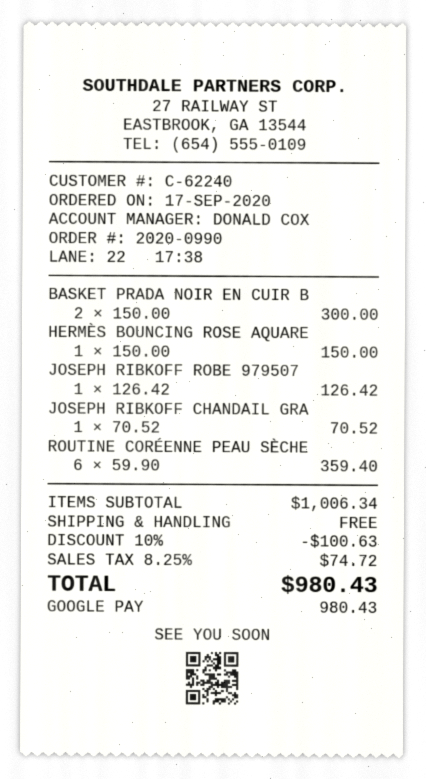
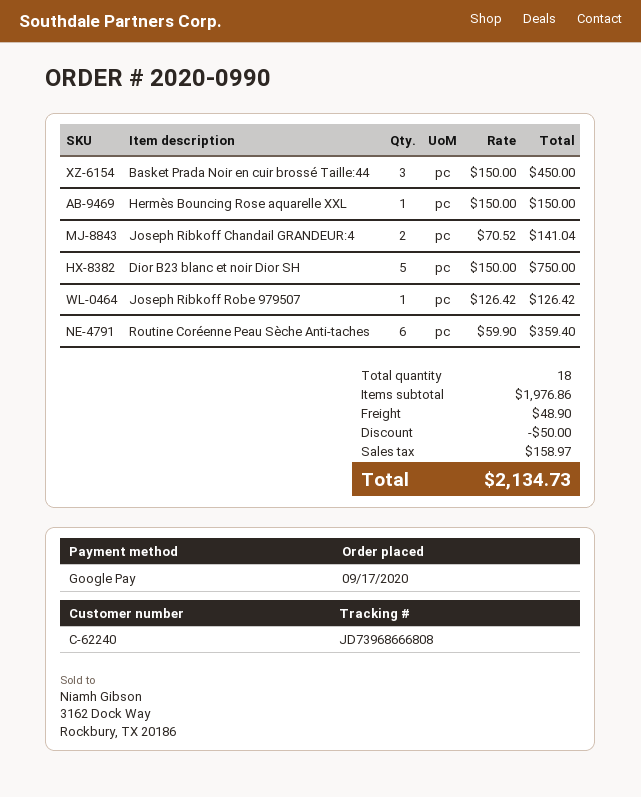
BASKET PRADA NOIR EN CUIR B: 2 x 150.00 = 300.00 -> 3 x 150.00 = 450.00
JOSEPH RIBKOFF CHANDAIL GRA: 1 x 70.52 = 70.52 -> 2 x 70.52 = 141.04
Dior B23 blanc et noir Dior SH: none -> 5 x 150.00 = 750.00
subtotal: 1006.34 -> 1976.86
discount: 100.63 -> 50.00
shipping: 0.00 -> 48.90
tax: 74.72 -> 158.97
total: 980.43 -> 2134.73

